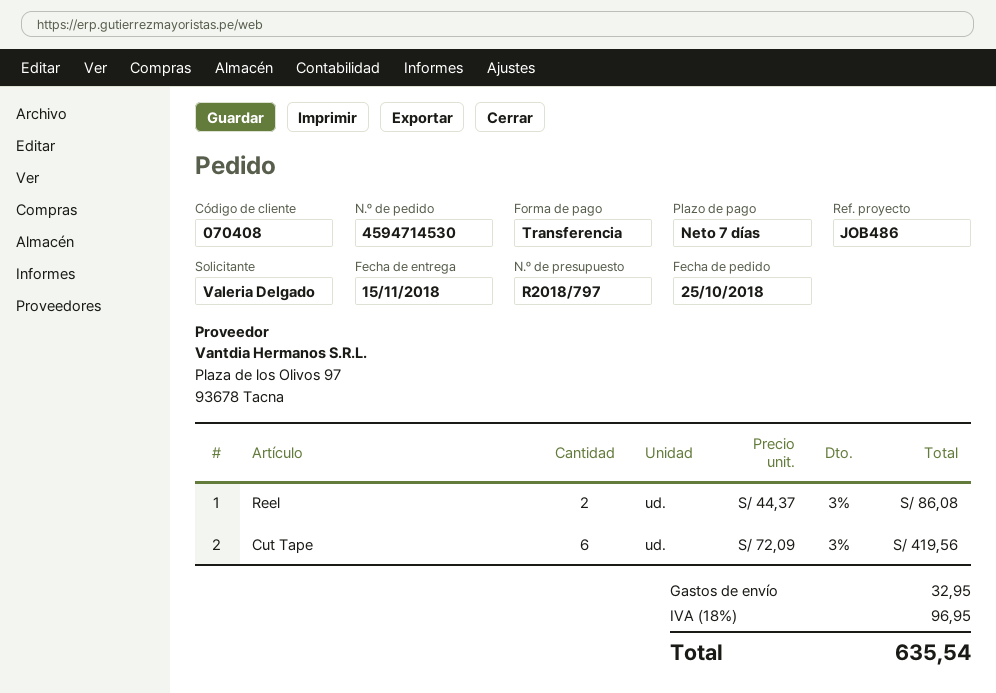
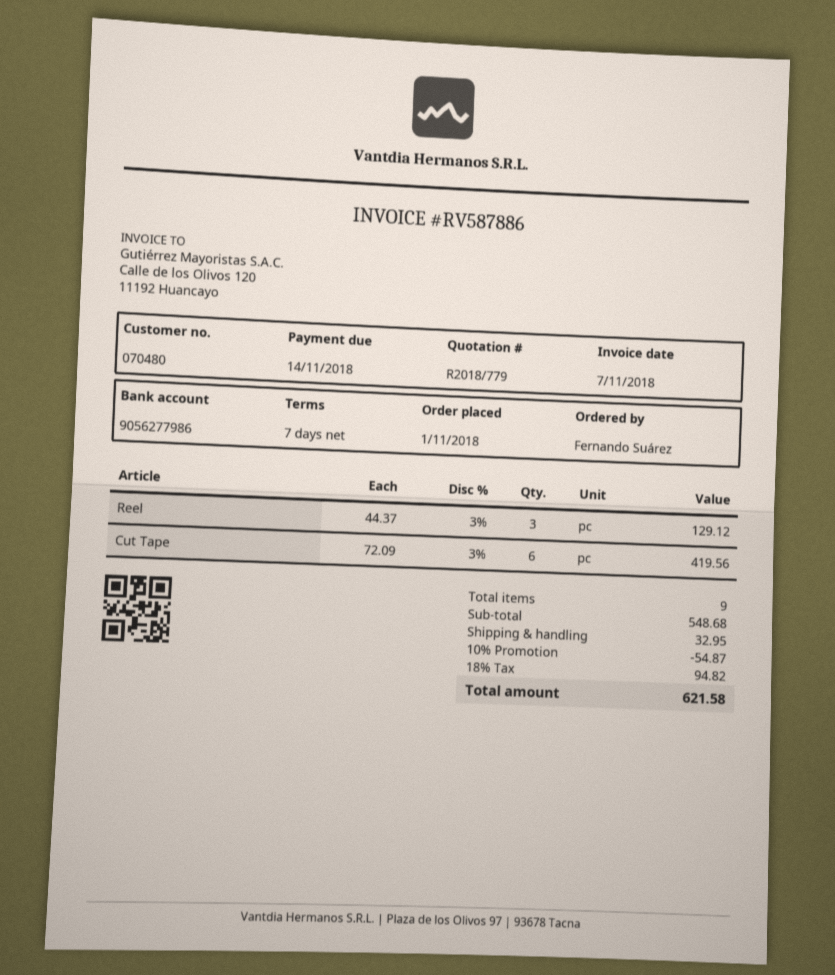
quote number: R2018/797 -> R2018/779
order date: 2018-10-25 -> 2018-11-01
customer number: 070408 -> 070480
ordered by: Valeria Delgado -> Fernando Suárez
Reel: 2 x 44.37 - 3% = 86.08 -> 3 x 44.37 - 3% = 129.12
discount: none -> 10% = 54.87
tax: 18% = 96.95 -> 18% = 94.82
total: 635.54 -> 621.58

